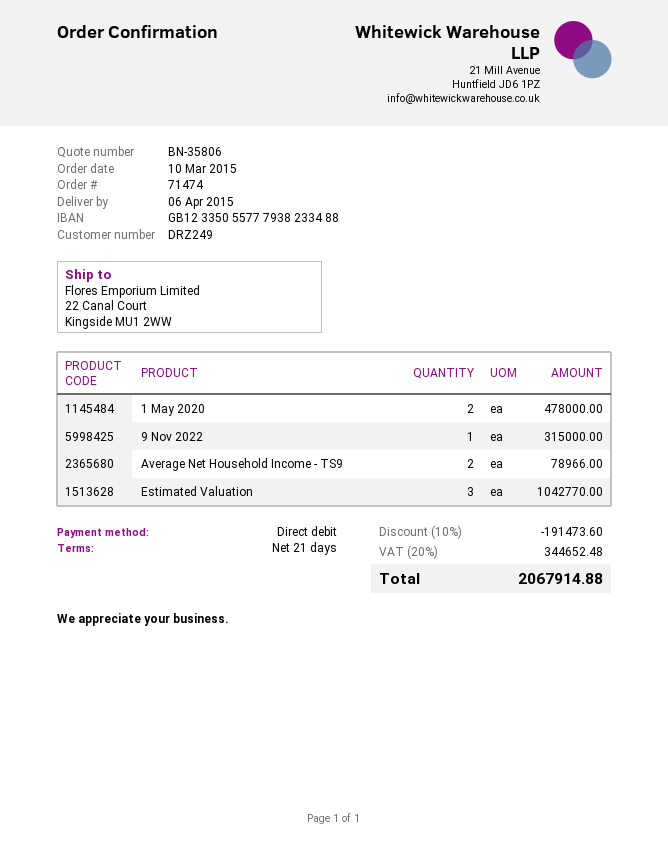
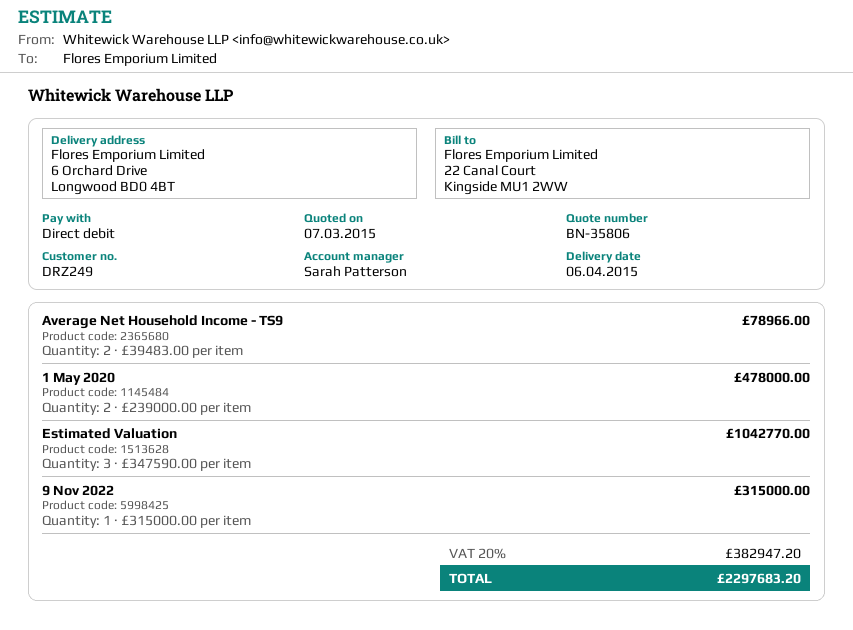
ship to: 22 Canal Court, Kingside MU1 2WW -> 6 Orchard Drive, Longwood BD0 4BT
discount: 10% = 191473.60 -> none
tax: 20% = 344652.48 -> 20% = 382947.20
total: 2067914.88 -> 2297683.20

